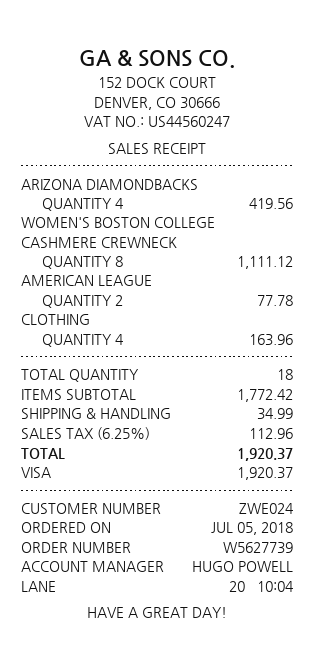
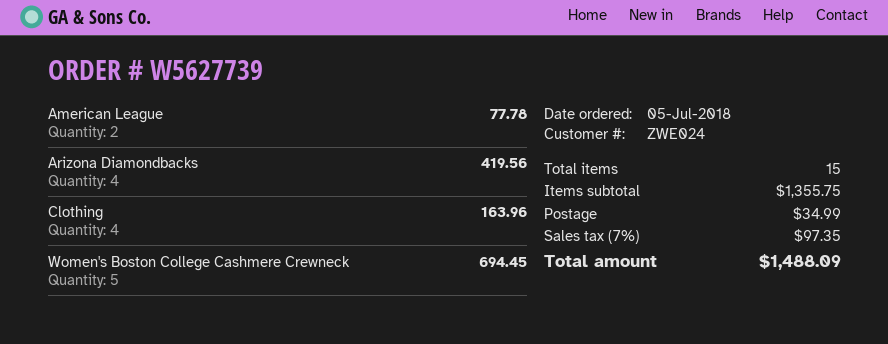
WOMEN'S BOSTON COLLEGE CASHMERE CREWNECK: 8 for 1111.12 -> 5 for 694.45
total quantity: 18 -> 15
subtotal: 1772.42 -> 1355.75
tax: 6.25% = 112.96 -> 7% = 97.35
total: 1920.37 -> 1488.09

